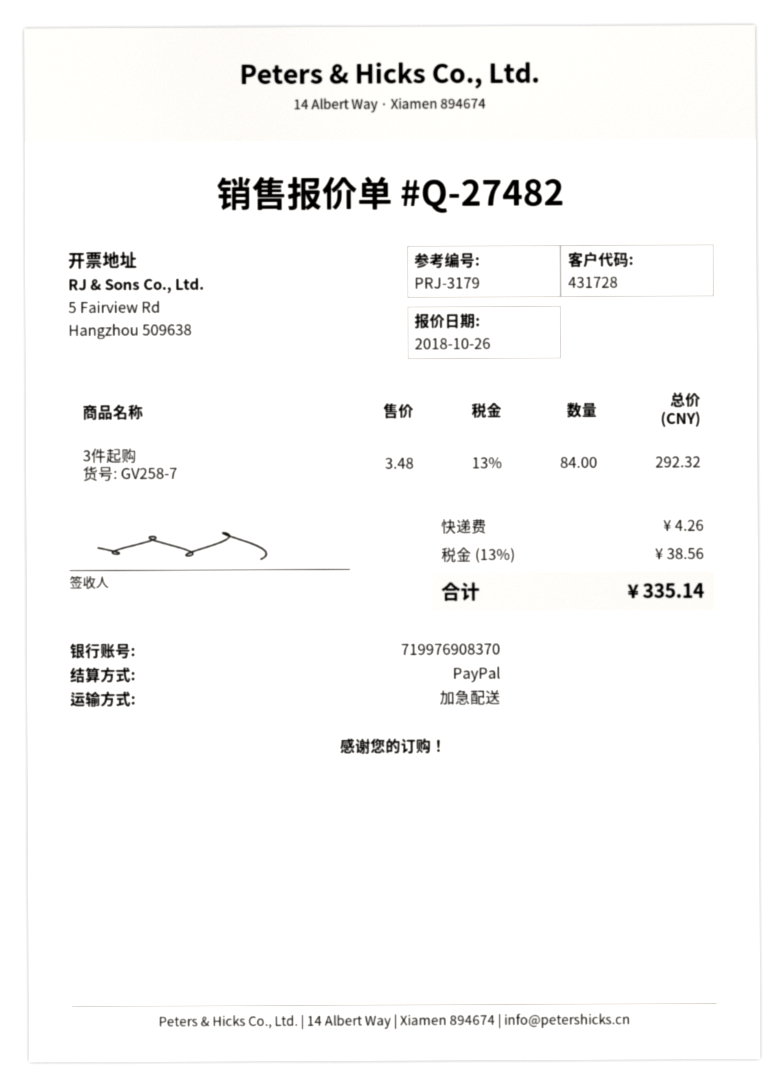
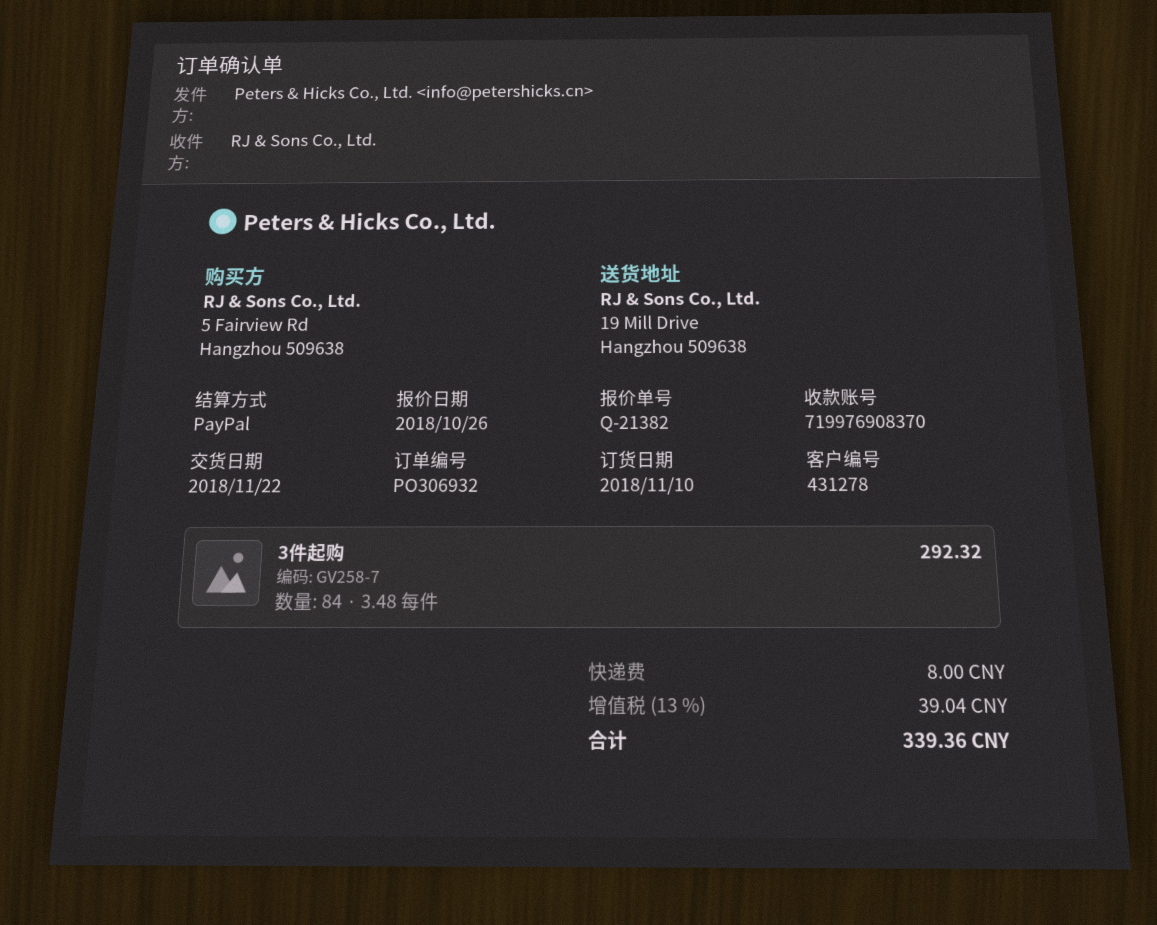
quote number: Q-27482 -> Q-21382
customer number: 431728 -> 431278
shipping: 4.26 -> 8.00
tax: 13% = 38.56 -> 13% = 39.04
total: 335.14 -> 339.36

